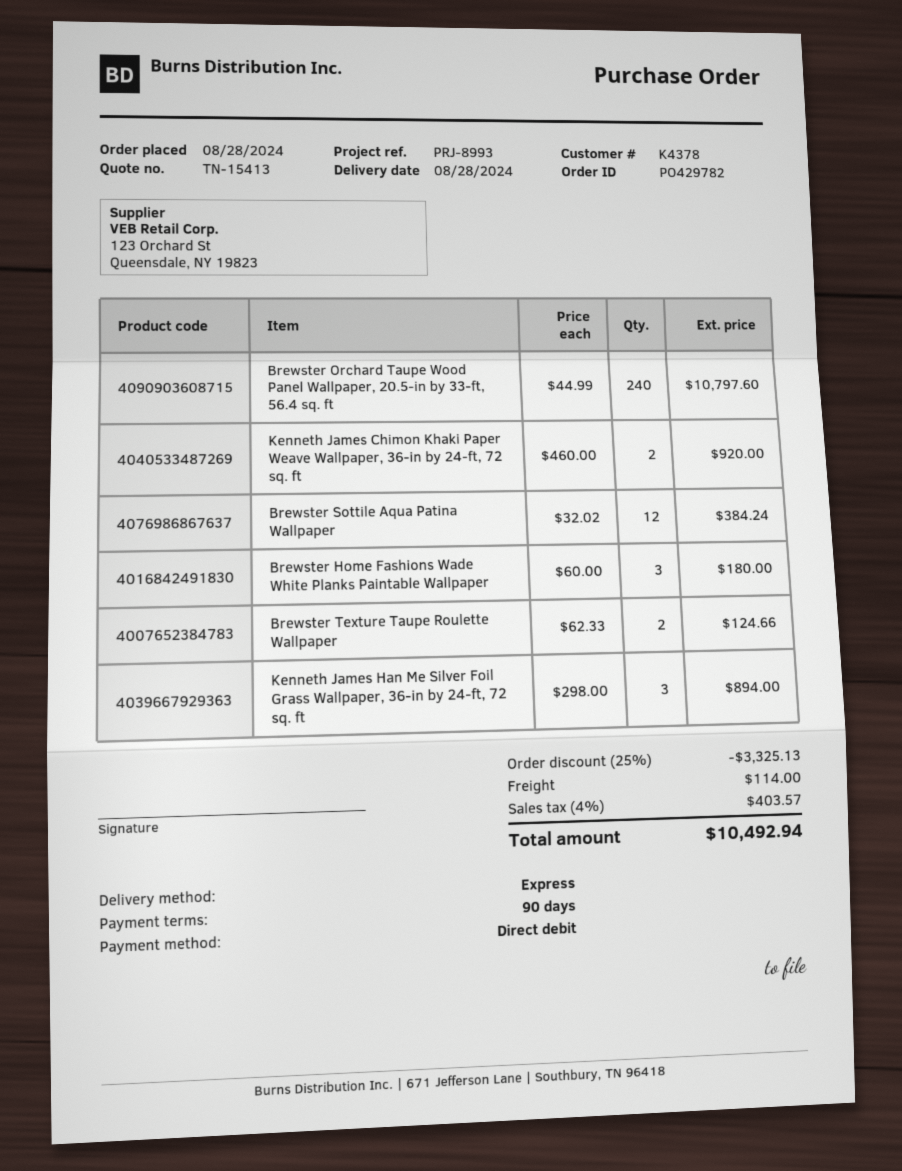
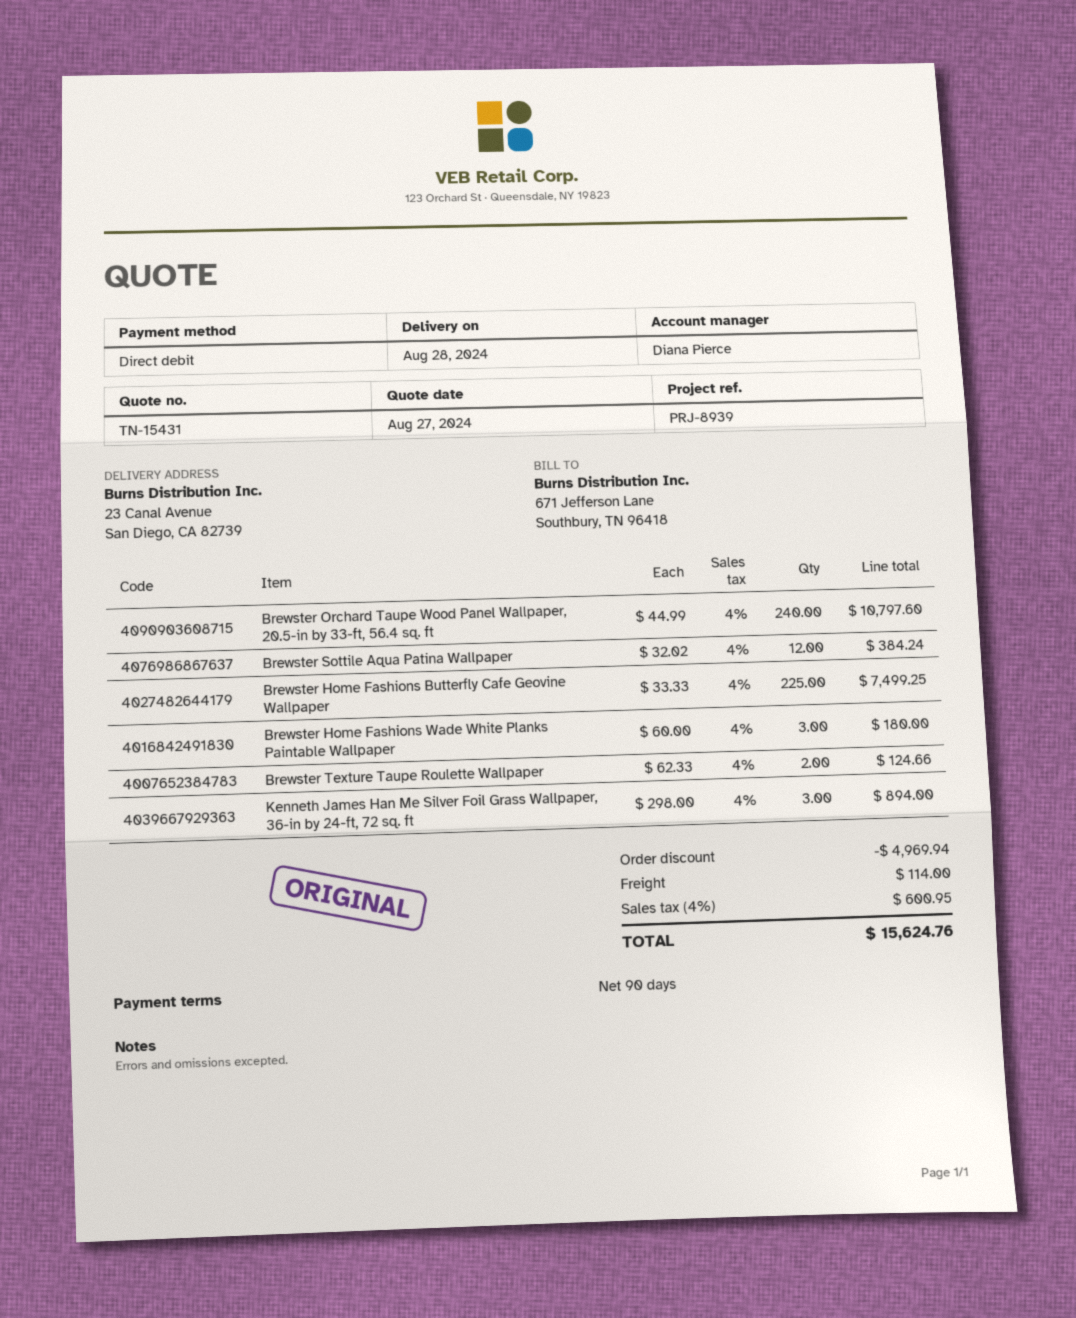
quote number: TN-15413 -> TN-15431
reference: PRJ-8993 -> PRJ-8939
Kenneth James Chimon Khaki Paper Weave Wallpaper, 36-in by 24-ft, 72 sq. ft: 2 x 460.00 = 920.00 -> none
Brewster Home Fashions Butterfly Cafe Geovine Wallpaper: none -> 225 x 33.33 = 7499.25
discount: 3325.13 -> 4969.94
tax: 4% = 403.57 -> 4% = 600.95
total: 10492.94 -> 15624.76

